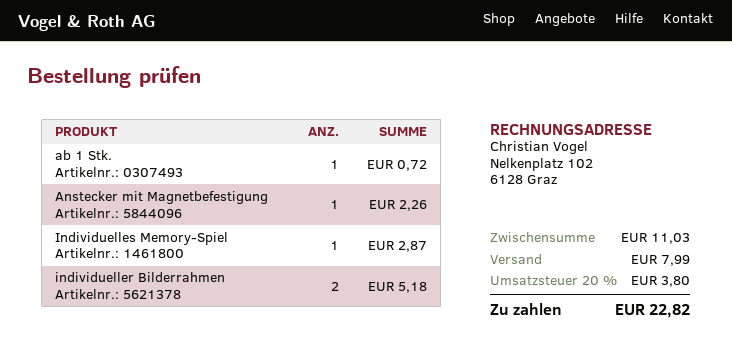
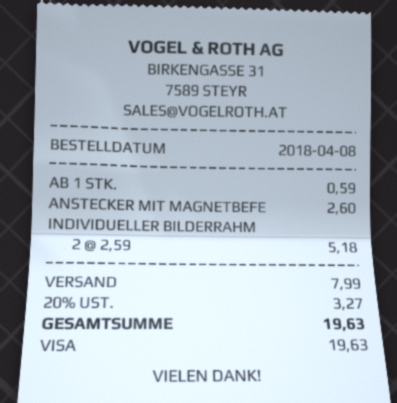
ab 1 Stk.: 1 for 0.72 -> 1 for 0.59
Anstecker mit Magnetbefestigung: 1 for 2.26 -> 1 for 2.60
Individuelles Memory-Spiel: 1 for 2.87 -> none
tax: 20% = 3.80 -> 20% = 3.27
total: 22.82 -> 19.63

